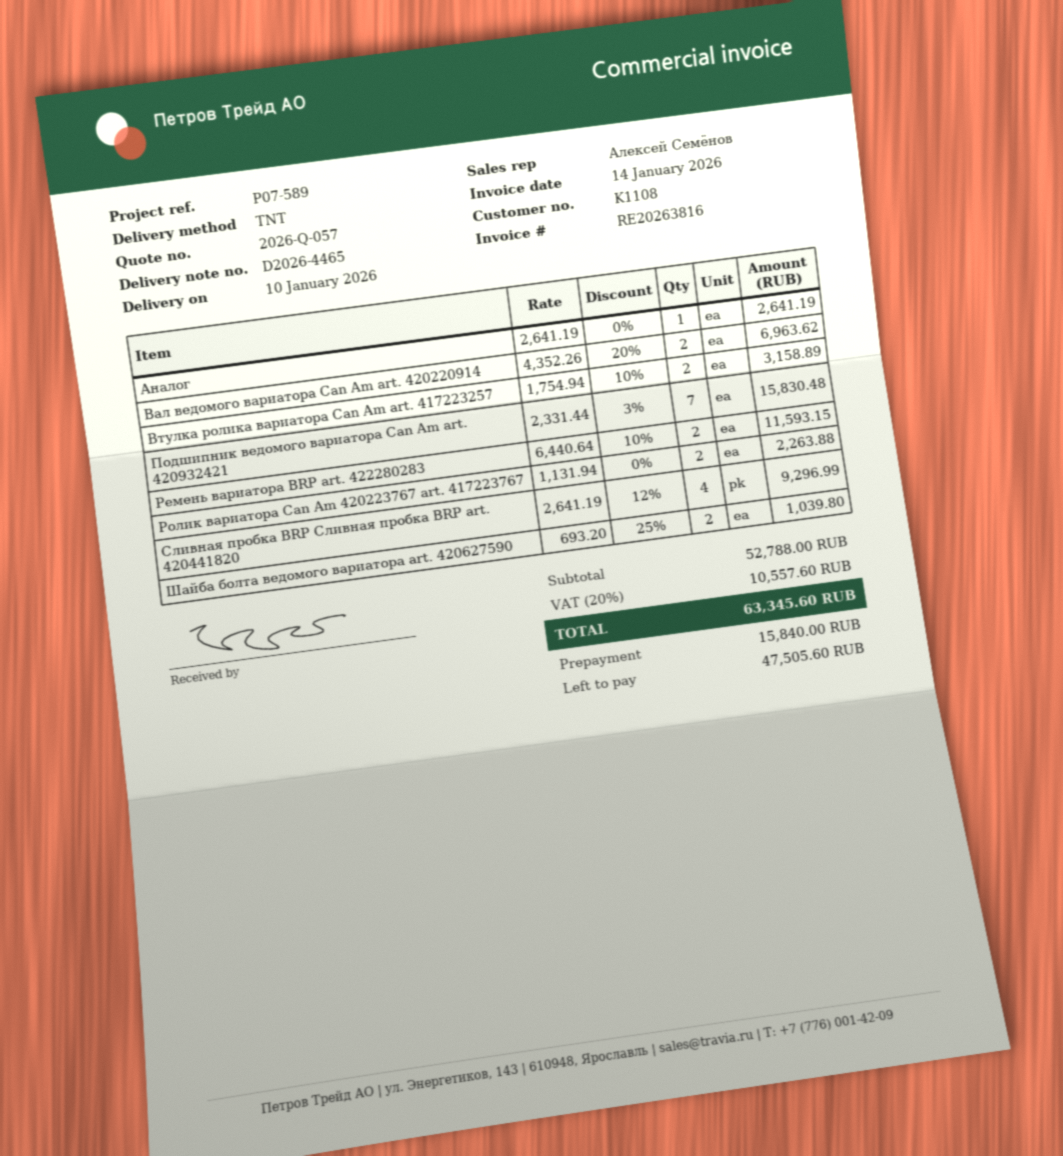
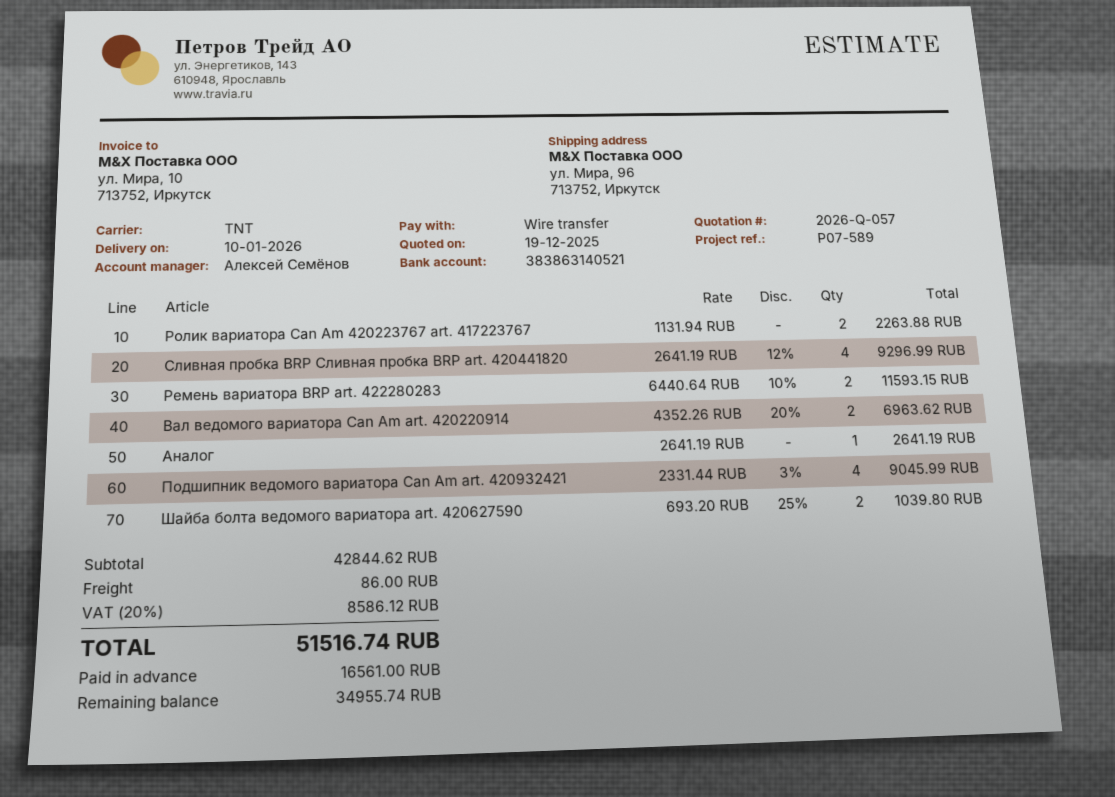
Втулка ролика вариатора Can Am art. 417223257: 2 x 1754.94 - 10% = 3158.89 -> none
Подшипник ведомого вариатора Can Am art. 420932421: 7 x 2331.44 - 3% = 15830.48 -> 4 x 2331.44 - 3% = 9045.99
subtotal: 52788.00 -> 42844.62
shipping: none -> 86.00
tax: 20% = 10557.60 -> 20% = 8586.12
total: 63345.60 -> 51516.74
deposit: 15840.00 -> 16561.00
balance: 47505.60 -> 34955.74

